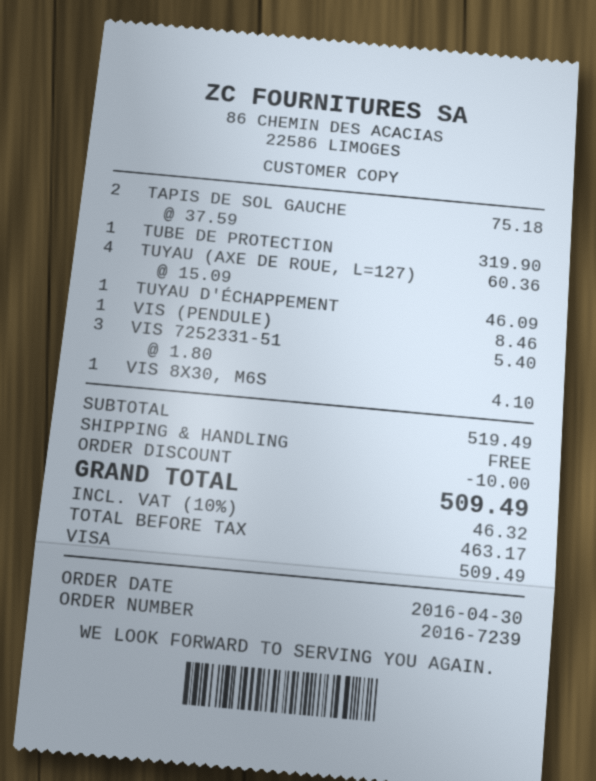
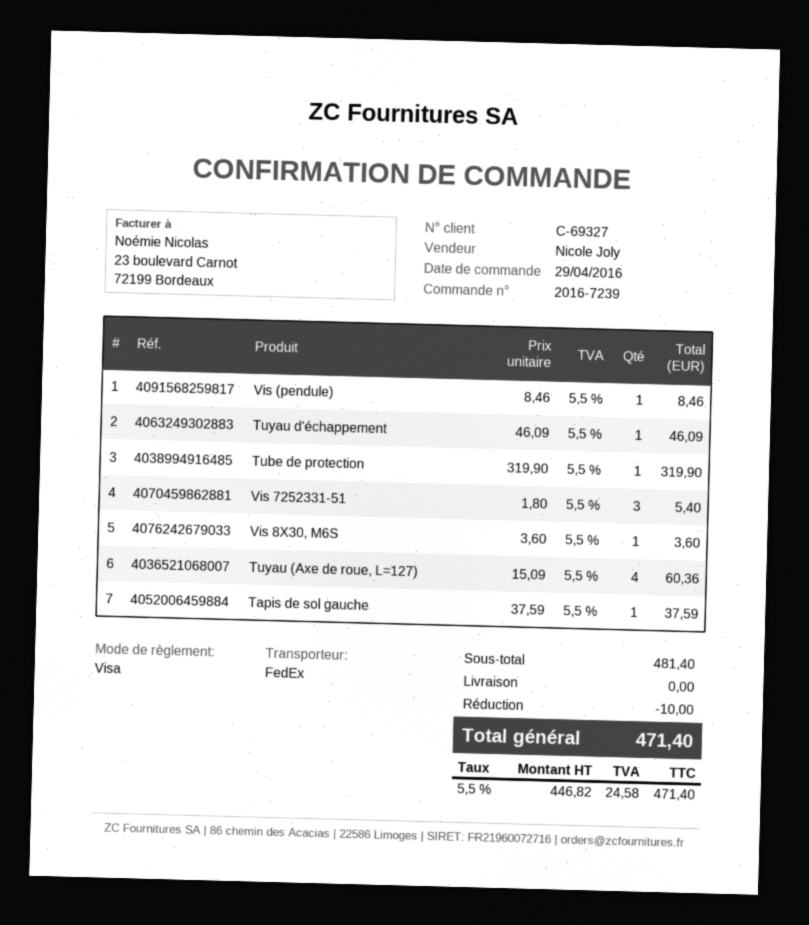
order date: 2016-04-30 -> 2016-04-29
TAPIS DE SOL GAUCHE: 2 x 37.59 = 75.18 -> 1 x 37.59 = 37.59
VIS 8X30, M6S: 1 x 4.10 = 4.10 -> 1 x 3.60 = 3.60
subtotal: 519.49 -> 481.40
net: 463.17 -> 446.82
tax: 10% = 46.32 -> 5.5% = 24.58
total: 509.49 -> 471.40

